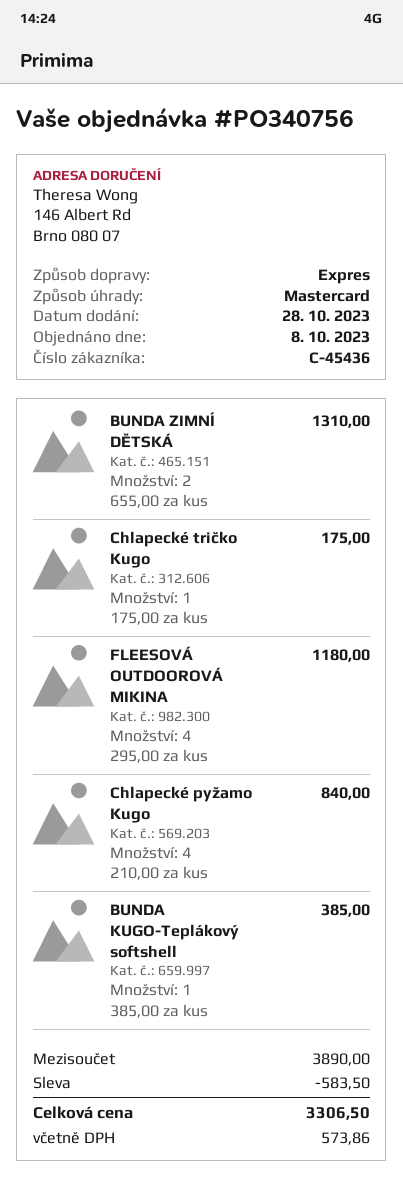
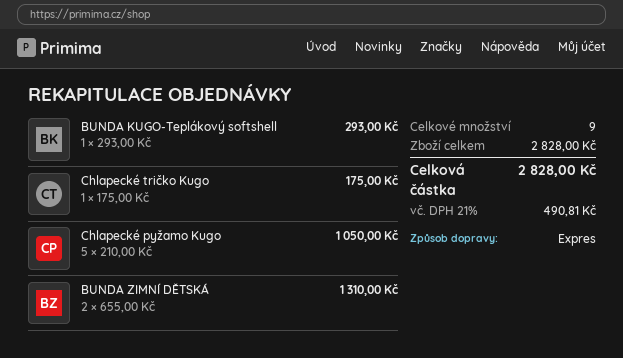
FLEESOVÁ OUTDOOROVÁ MIKINA: 4 x 295.00 = 1180.00 -> none
Chlapecké pyžamo Kugo: 4 x 210.00 = 840.00 -> 5 x 210.00 = 1050.00
BUNDA KUGO-Teplákový softshell: 1 x 385.00 = 385.00 -> 1 x 293.00 = 293.00
subtotal: 3890.00 -> 2828.00
discount: 583.50 -> none
tax: 573.86 -> 490.81
total: 3306.50 -> 2828.00

